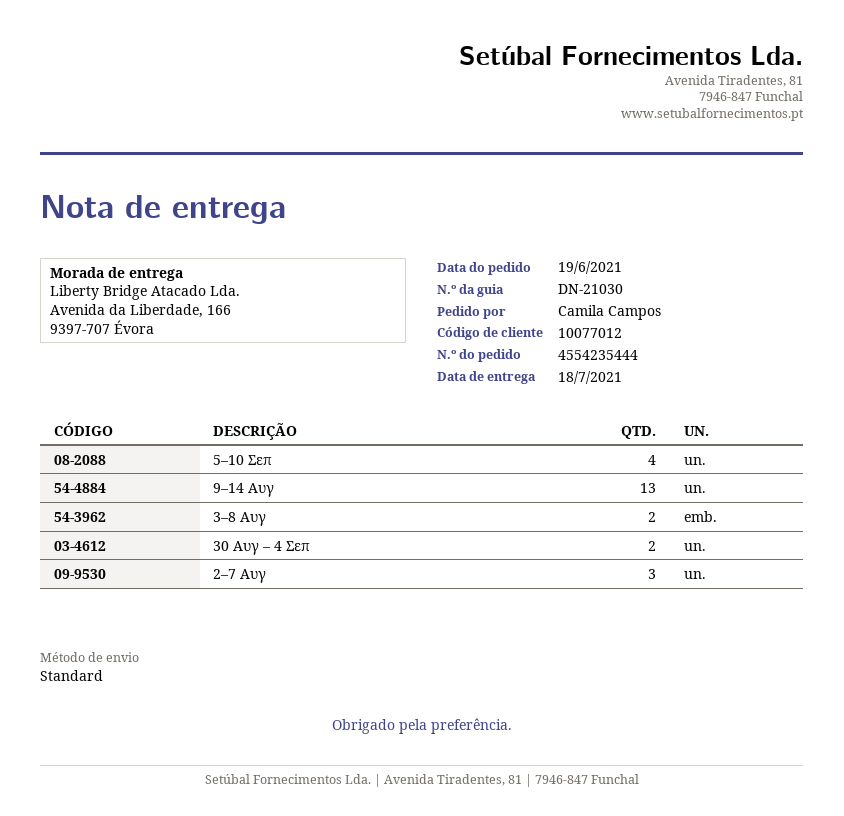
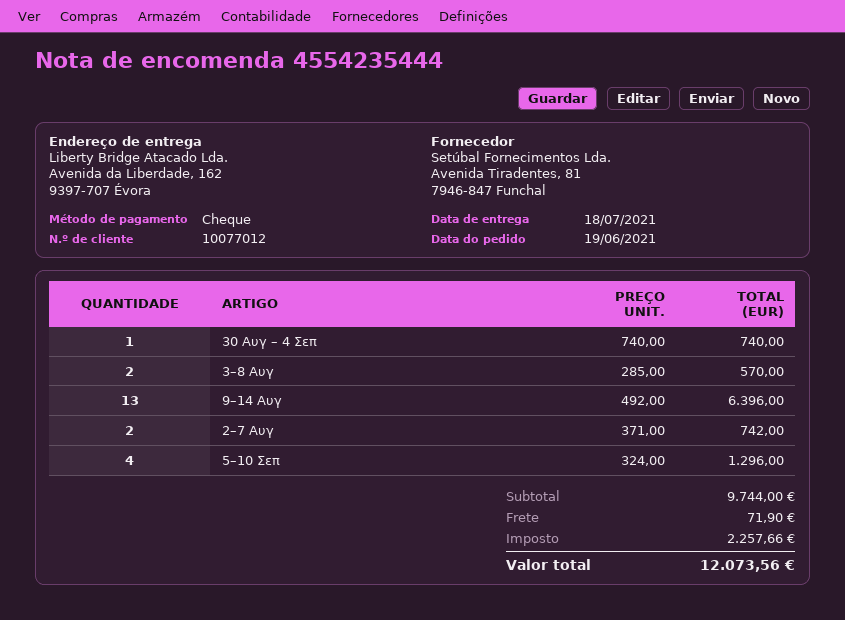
ship to: Avenida da Liberdade, 166, 9397-707 Évora -> Avenida da Liberdade, 162, 9397-707 Évora
30 Αυγ – 4 Σεπ: 2 -> 1
2–7 Αυγ: 3 -> 2

